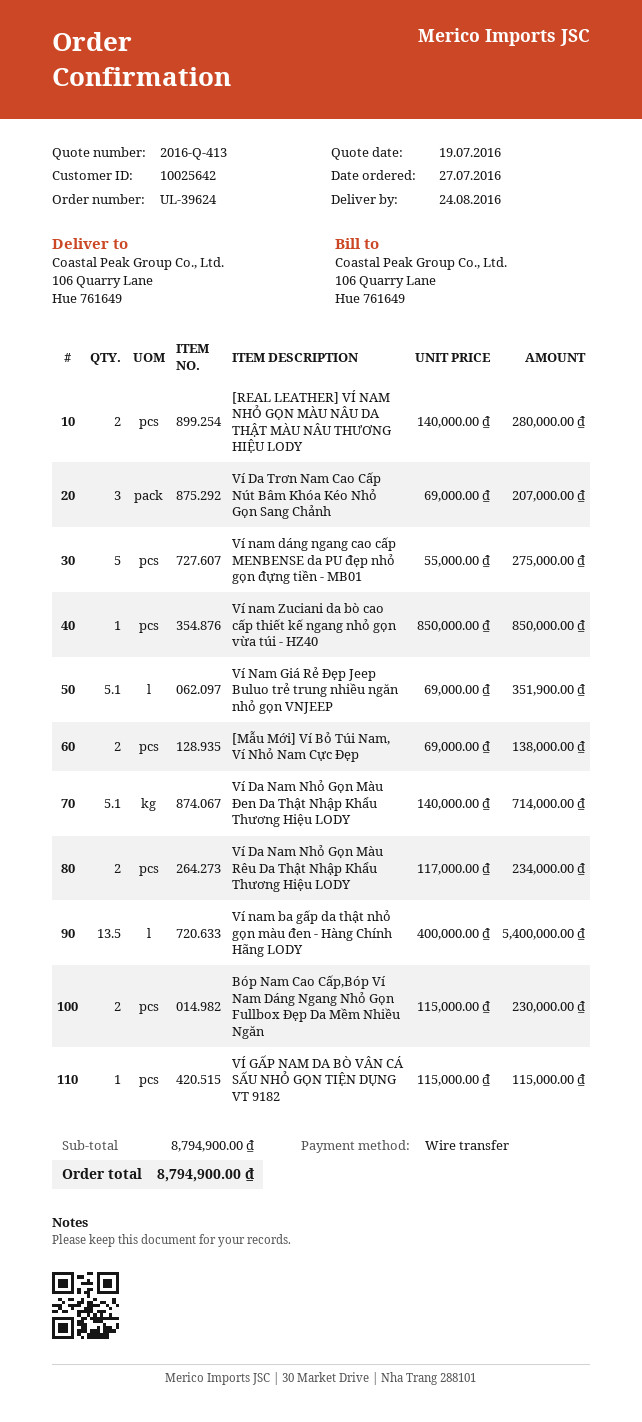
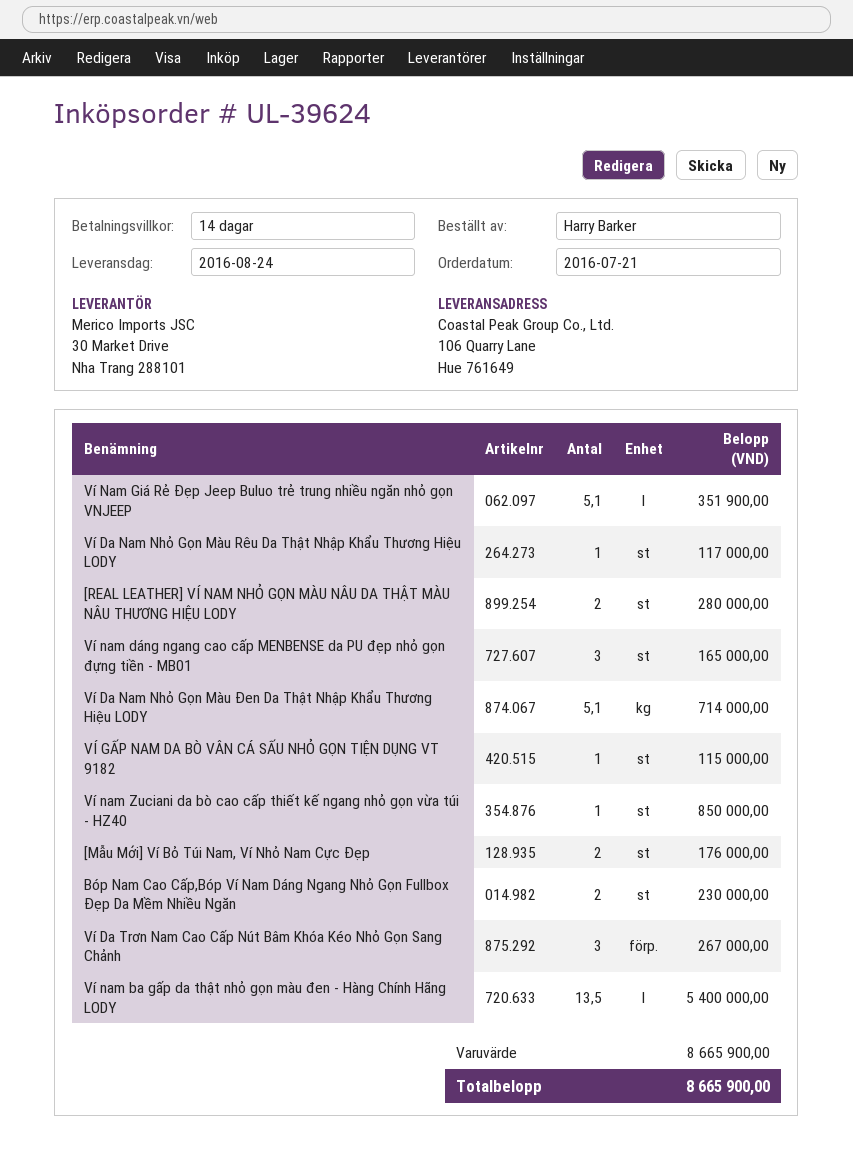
order date: 2016-07-27 -> 2016-07-21
Ví Da Trơn Nam Cao Cấp Nút Bâm Khóa Kéo Nhỏ Gọn Sang Chảnh: 3 for 207000.00 -> 3 for 267000.00
Ví nam dáng ngang cao cấp MENBENSE da PU đẹp nhỏ gọn đựng tiền - MB01: 5 for 275000.00 -> 3 for 165000.00
[Mẫu Mới] Ví Bỏ Túi Nam, Ví Nhỏ Nam Cực Đẹp: 2 for 138000.00 -> 2 for 176000.00
Ví Da Nam Nhỏ Gọn Màu Rêu Da Thật Nhập Khẩu Thương Hiệu LODY: 2 for 234000.00 -> 1 for 117000.00
subtotal: 8794900.00 -> 8665900.00
total: 8794900.00 -> 8665900.00

